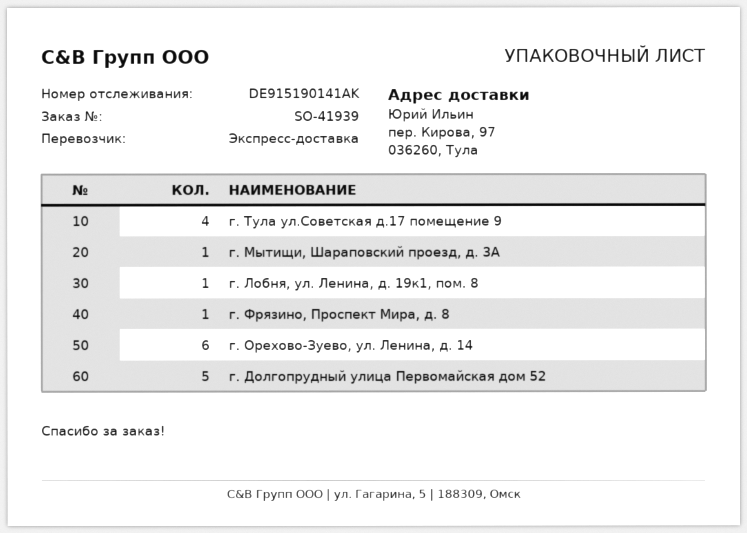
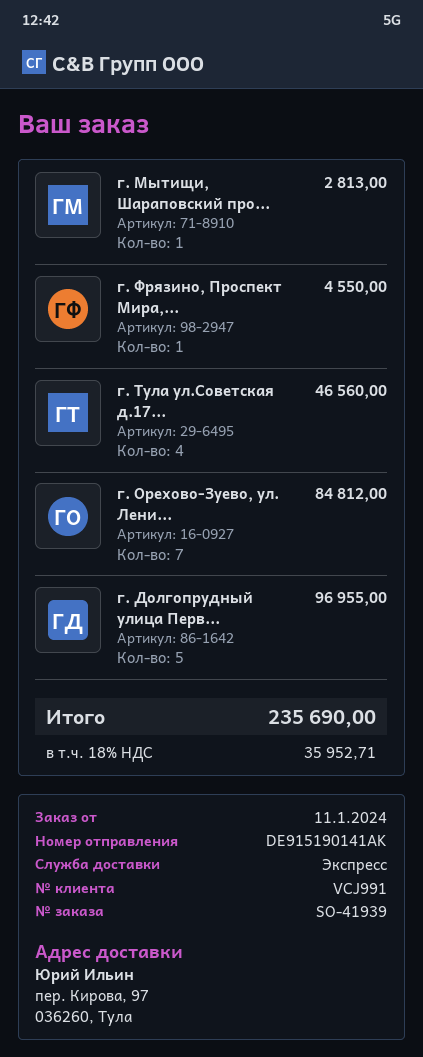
г. Лобня, ул. Ленина, д. 19к1, пом. 8: 1 -> none
г. Орехово-Зуево, ул. Ленина, д. 14: 6 -> 7

